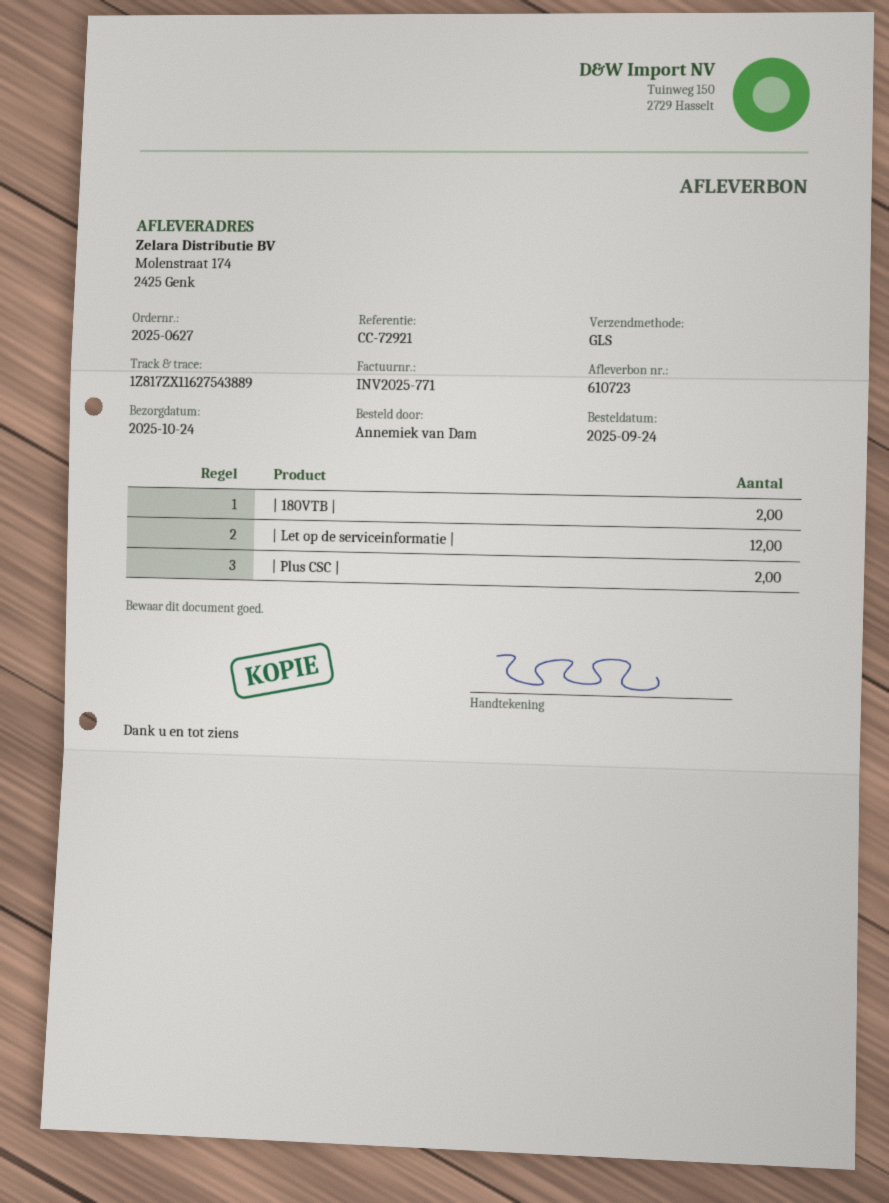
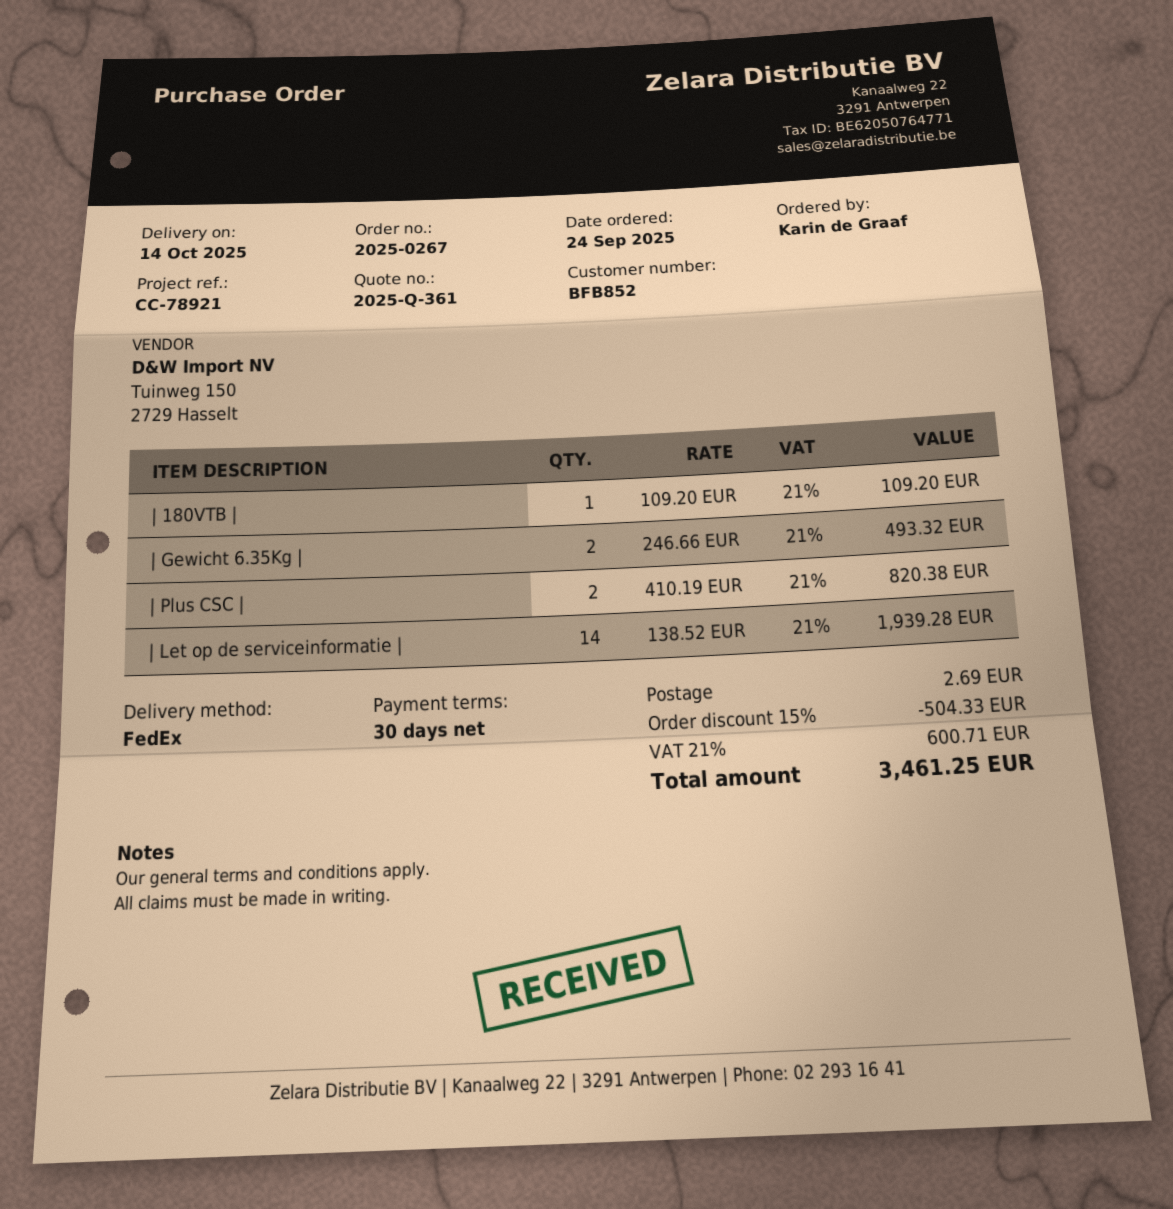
order number: 2025-0627 -> 2025-0267
delivery date: 2025-10-24 -> 2025-10-14
reference: CC-72921 -> CC-78921
ordered by: Annemiek van Dam -> Karin de Graaf
shipping method: GLS -> FedEx
| 180VTB |: 2 -> 1
| Let op de serviceinformatie |: 12 -> 14
| Gewicht 6.35Kg |: none -> 2

